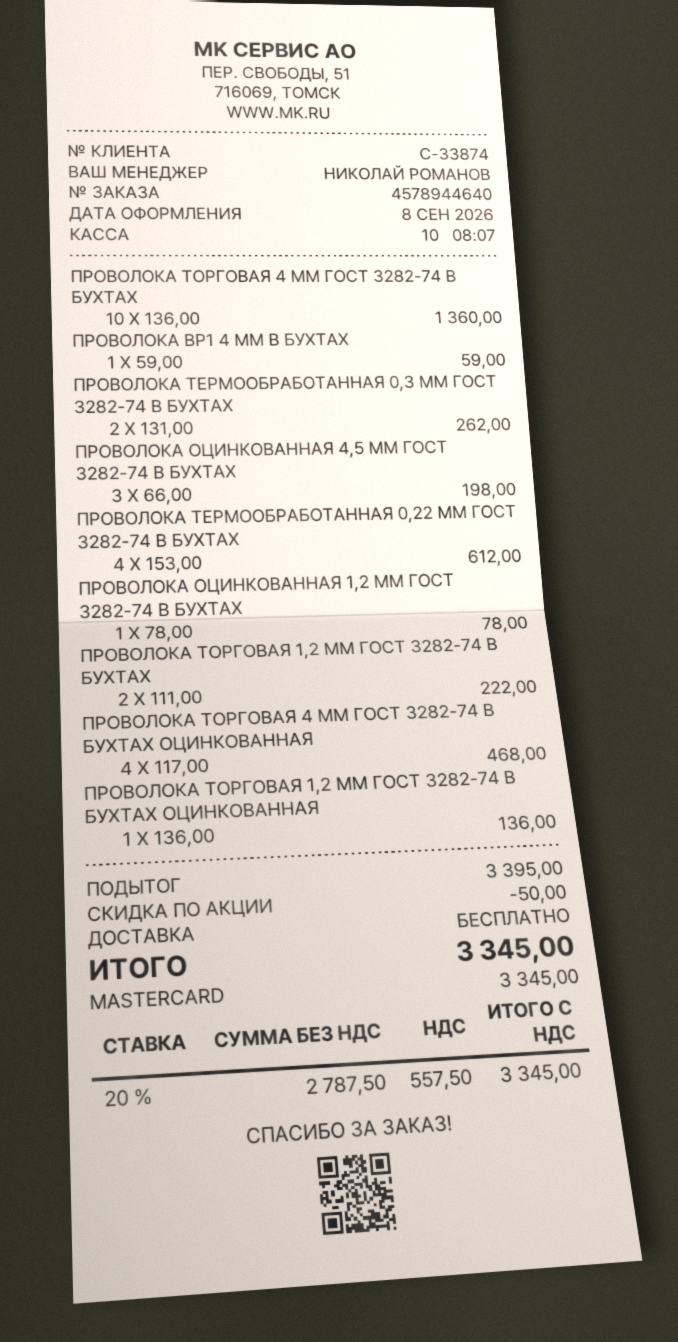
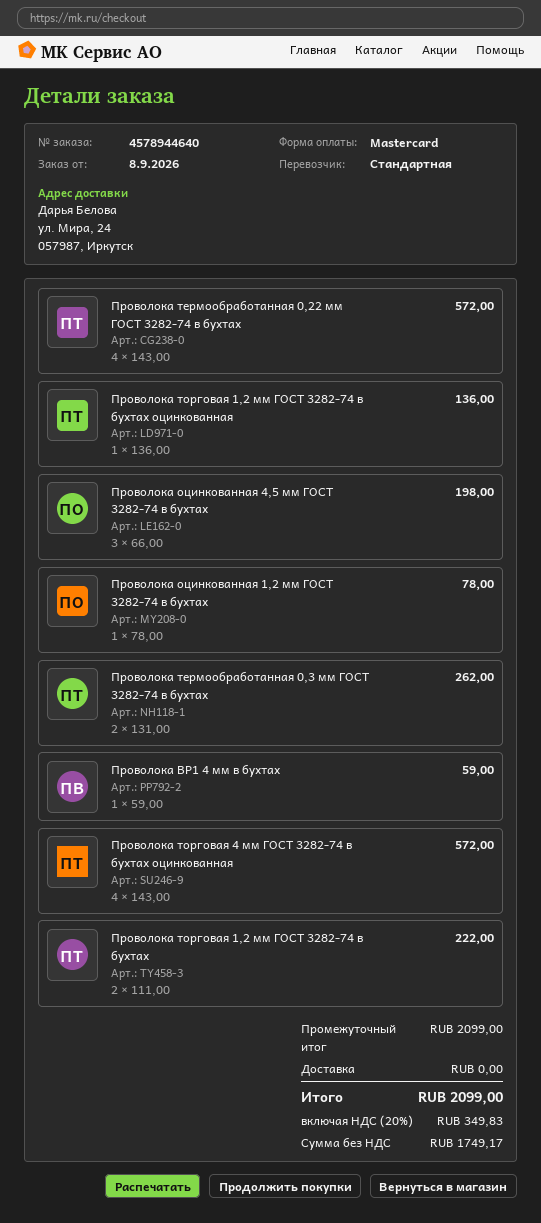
ПРОВОЛОКА ТОРГОВАЯ 4 ММ ГОСТ 3282-74 В БУХТАХ: 10 x 136.00 = 1360.00 -> none
ПРОВОЛОКА ТЕРМООБРАБОТАННАЯ 0,22 ММ ГОСТ 3282-74 В БУХТАХ: 4 x 153.00 = 612.00 -> 4 x 143.00 = 572.00
ПРОВОЛОКА ТОРГОВАЯ 4 ММ ГОСТ 3282-74 В БУХТАХ ОЦИНКОВАННАЯ: 4 x 117.00 = 468.00 -> 4 x 143.00 = 572.00
subtotal: 3395.00 -> 2099.00
discount: 50.00 -> none
net: 2787.50 -> 1749.17
tax: 20% = 557.50 -> 20% = 349.83
total: 3345.00 -> 2099.00

